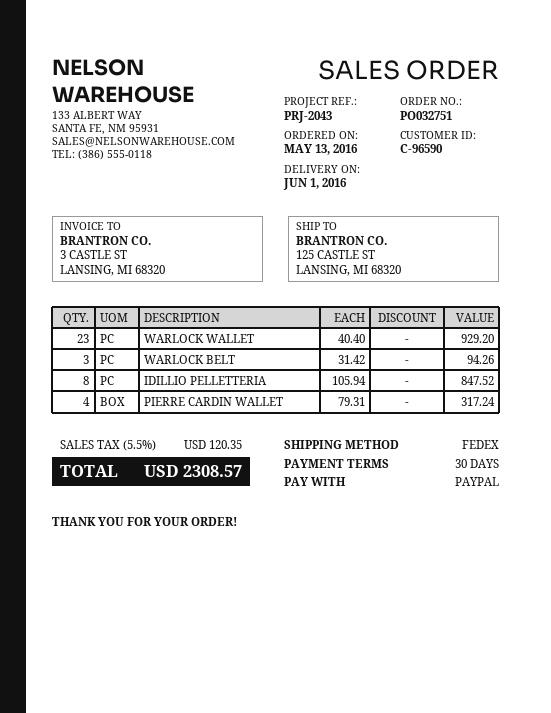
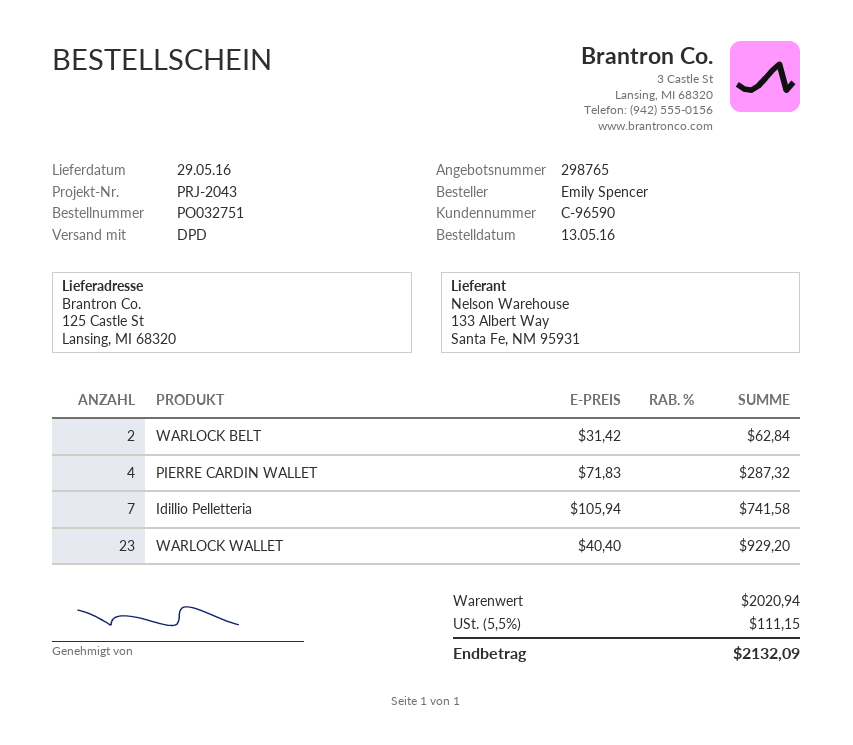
delivery date: 2016-06-01 -> 2016-05-29
shipping method: FedEx -> DPD
WARLOCK BELT: 3 x 31.42 = 94.26 -> 2 x 31.42 = 62.84
IDILLIO PELLETTERIA: 8 x 105.94 = 847.52 -> 7 x 105.94 = 741.58
PIERRE CARDIN WALLET: 4 x 79.31 = 317.24 -> 4 x 71.83 = 287.32
tax: 5.5% = 120.35 -> 5.5% = 111.15
total: 2308.57 -> 2132.09

